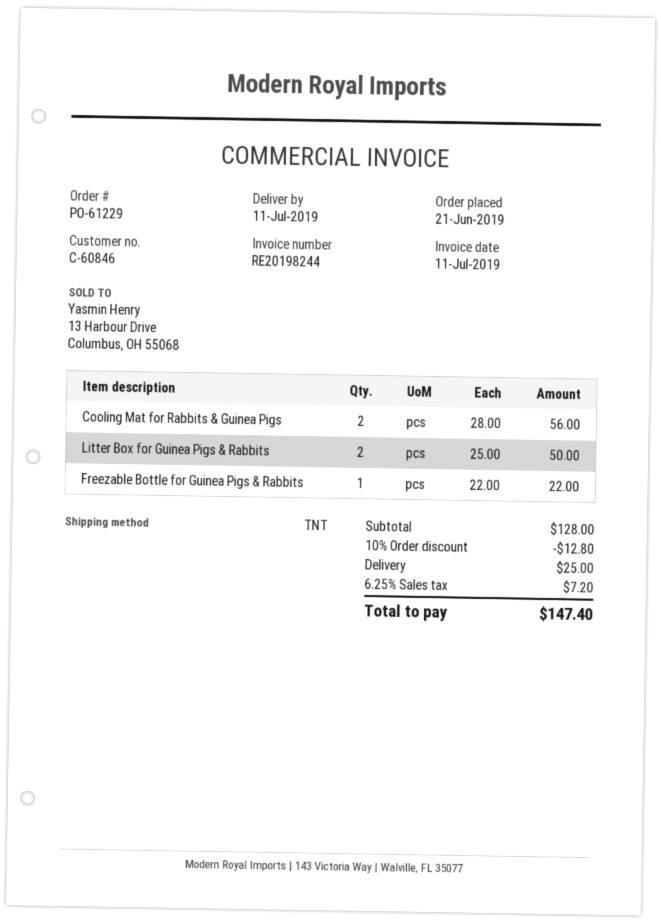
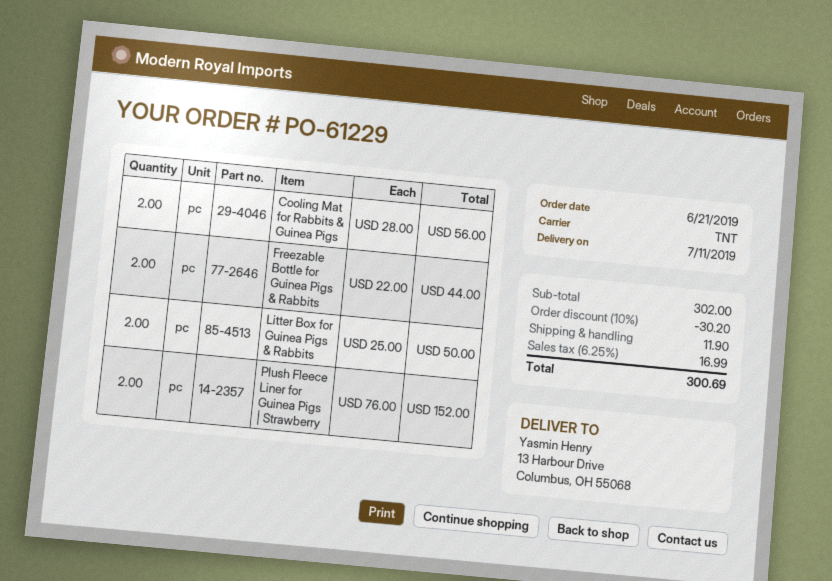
Freezable Bottle for Guinea Pigs & Rabbits: 1 x 22.00 = 22.00 -> 2 x 22.00 = 44.00
Plush Fleece Liner for Guinea Pigs | Strawberry: none -> 2 x 76.00 = 152.00
subtotal: 128.00 -> 302.00
discount: 10% = 12.80 -> 10% = 30.20
shipping: 25.00 -> 11.90
tax: 6.25% = 7.20 -> 6.25% = 16.99
total: 147.40 -> 300.69

